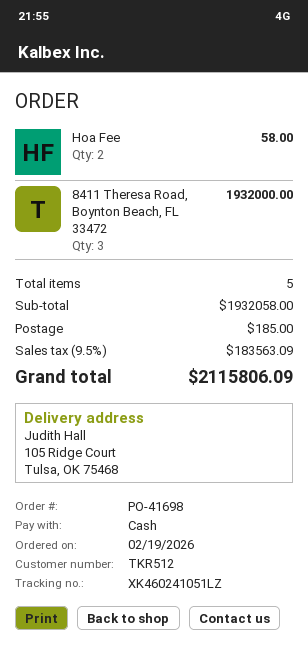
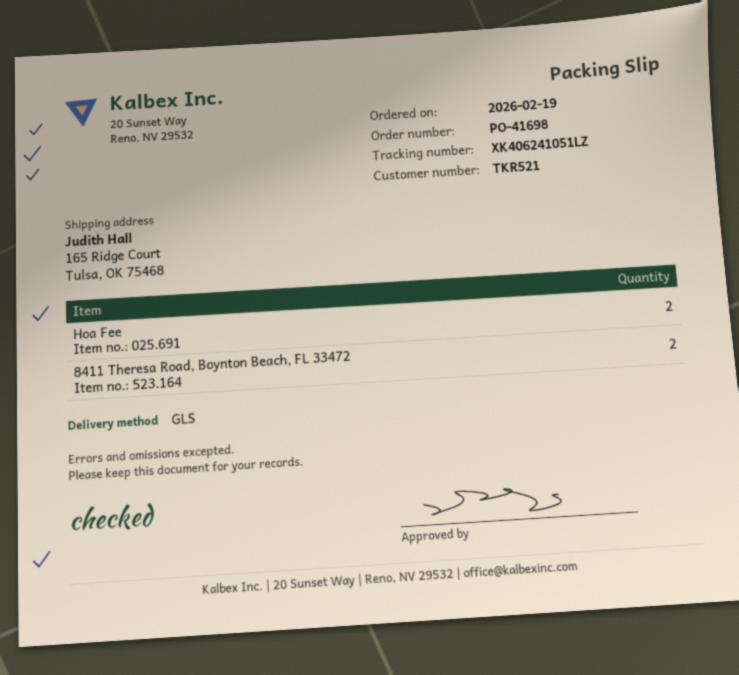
customer number: TKR512 -> TKR521
tracking number: XK460241051LZ -> XK406241051LZ
ship to: 105 Ridge Court, Tulsa, OK 75468 -> 165 Ridge Court, Tulsa, OK 75468
8411 Theresa Road, Boynton Beach, FL 33472: 3 -> 2

